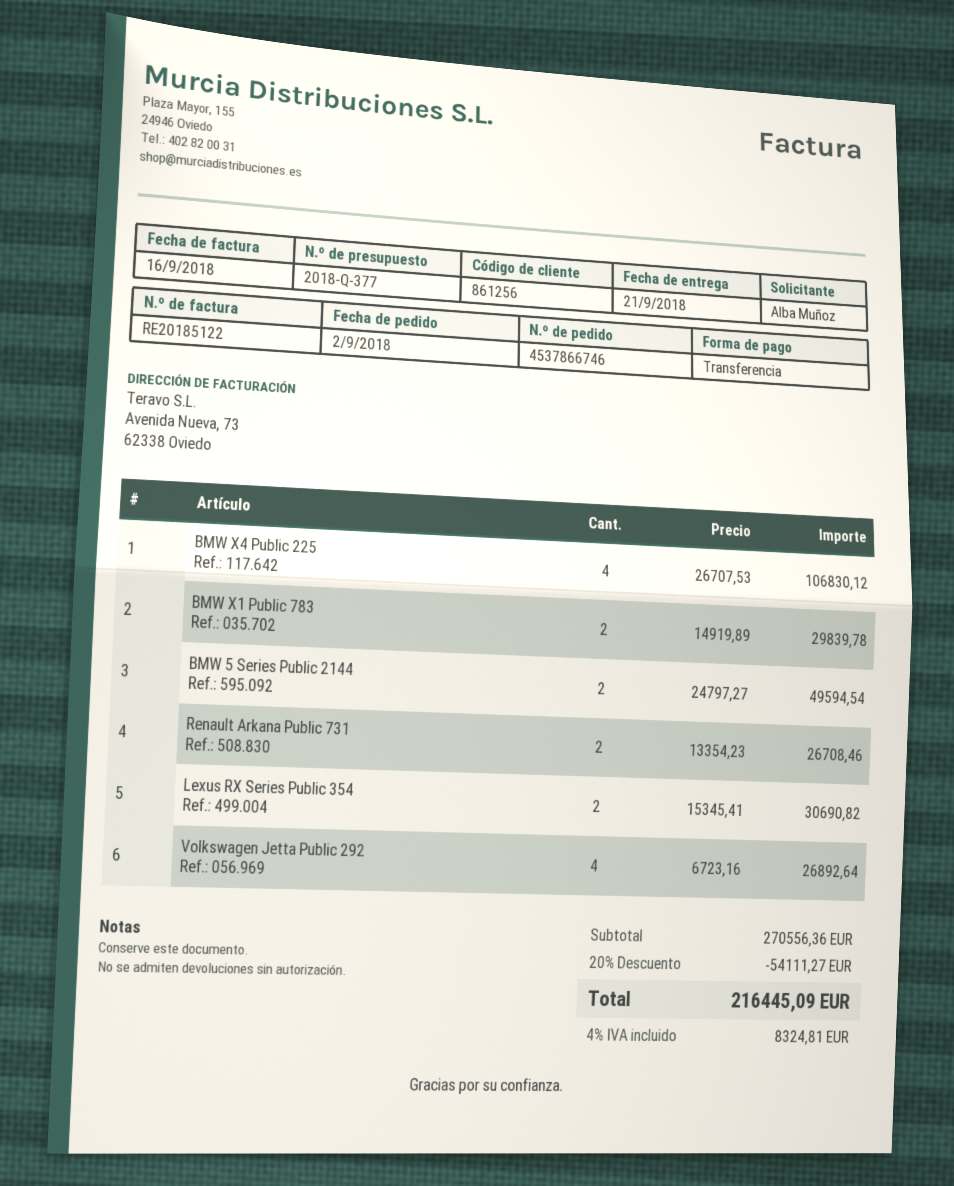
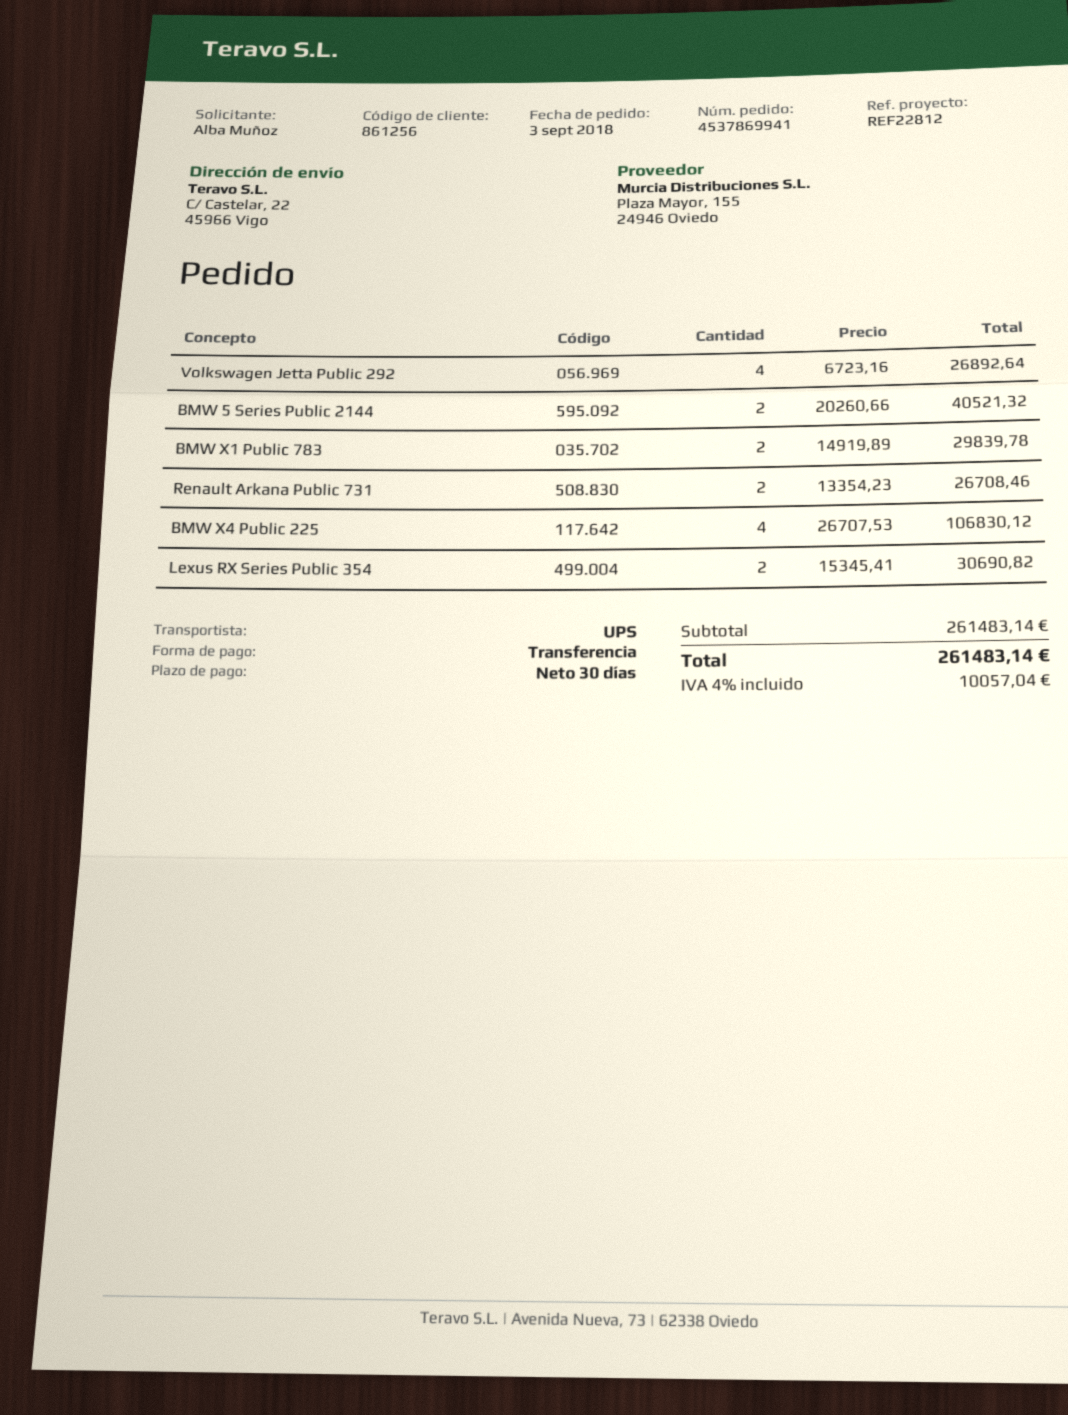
order number: 4537866746 -> 4537869941
order date: 2018-09-02 -> 2018-09-03
BMW 5 Series Public 2144: 2 x 24797.27 = 49594.54 -> 2 x 20260.66 = 40521.32
subtotal: 270556.36 -> 261483.14
discount: 20% = 54111.27 -> none
tax: 4% = 8324.81 -> 4% = 10057.04
total: 216445.09 -> 261483.14

